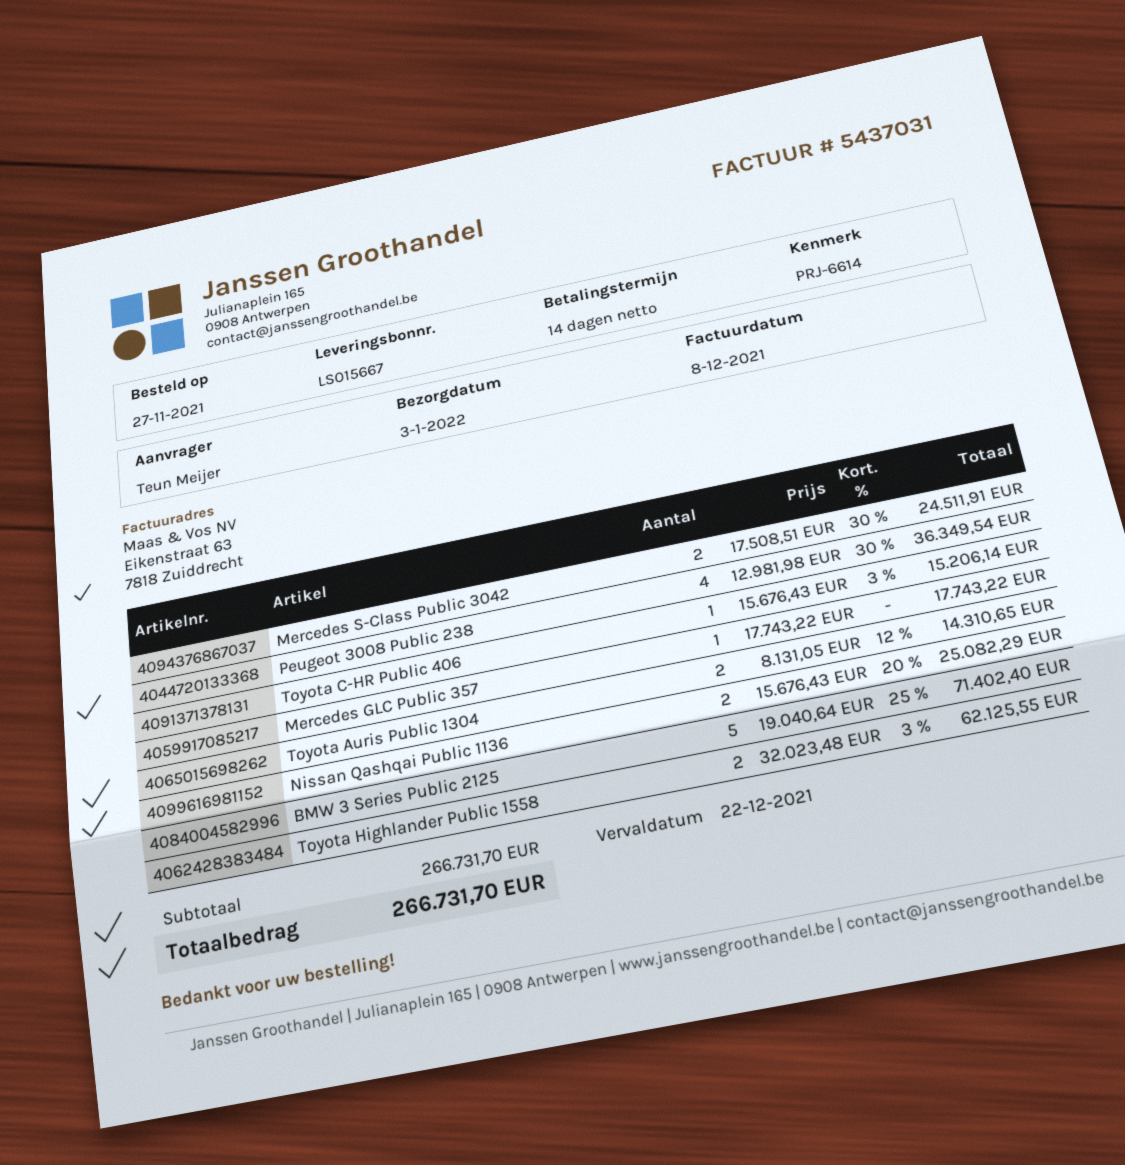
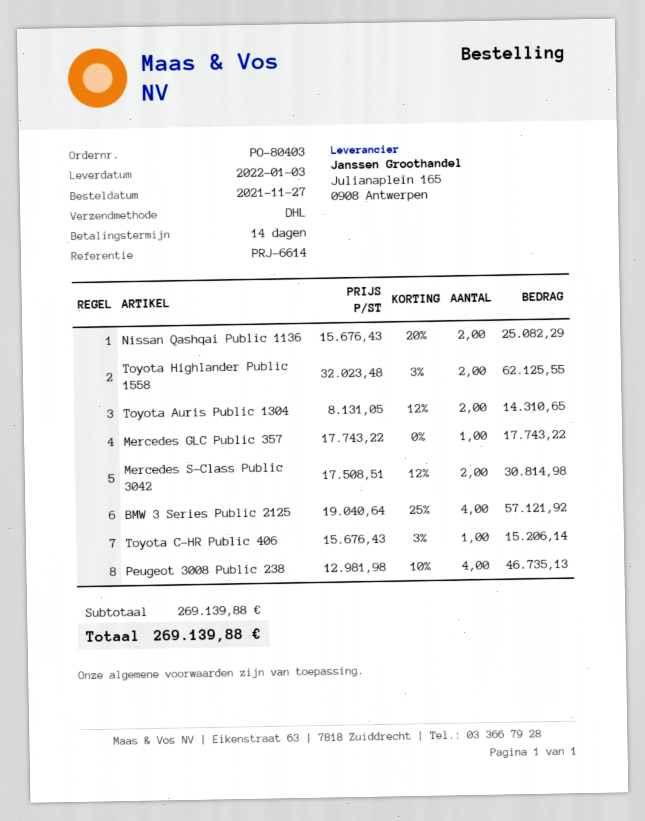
Mercedes S-Class Public 3042: 2 x 17508.51 - 30% = 24511.91 -> 2 x 17508.51 - 12% = 30814.98
Peugeot 3008 Public 238: 4 x 12981.98 - 30% = 36349.54 -> 4 x 12981.98 - 10% = 46735.13
BMW 3 Series Public 2125: 5 x 19040.64 - 25% = 71402.40 -> 4 x 19040.64 - 25% = 57121.92
subtotal: 266731.70 -> 269139.88
total: 266731.70 -> 269139.88

